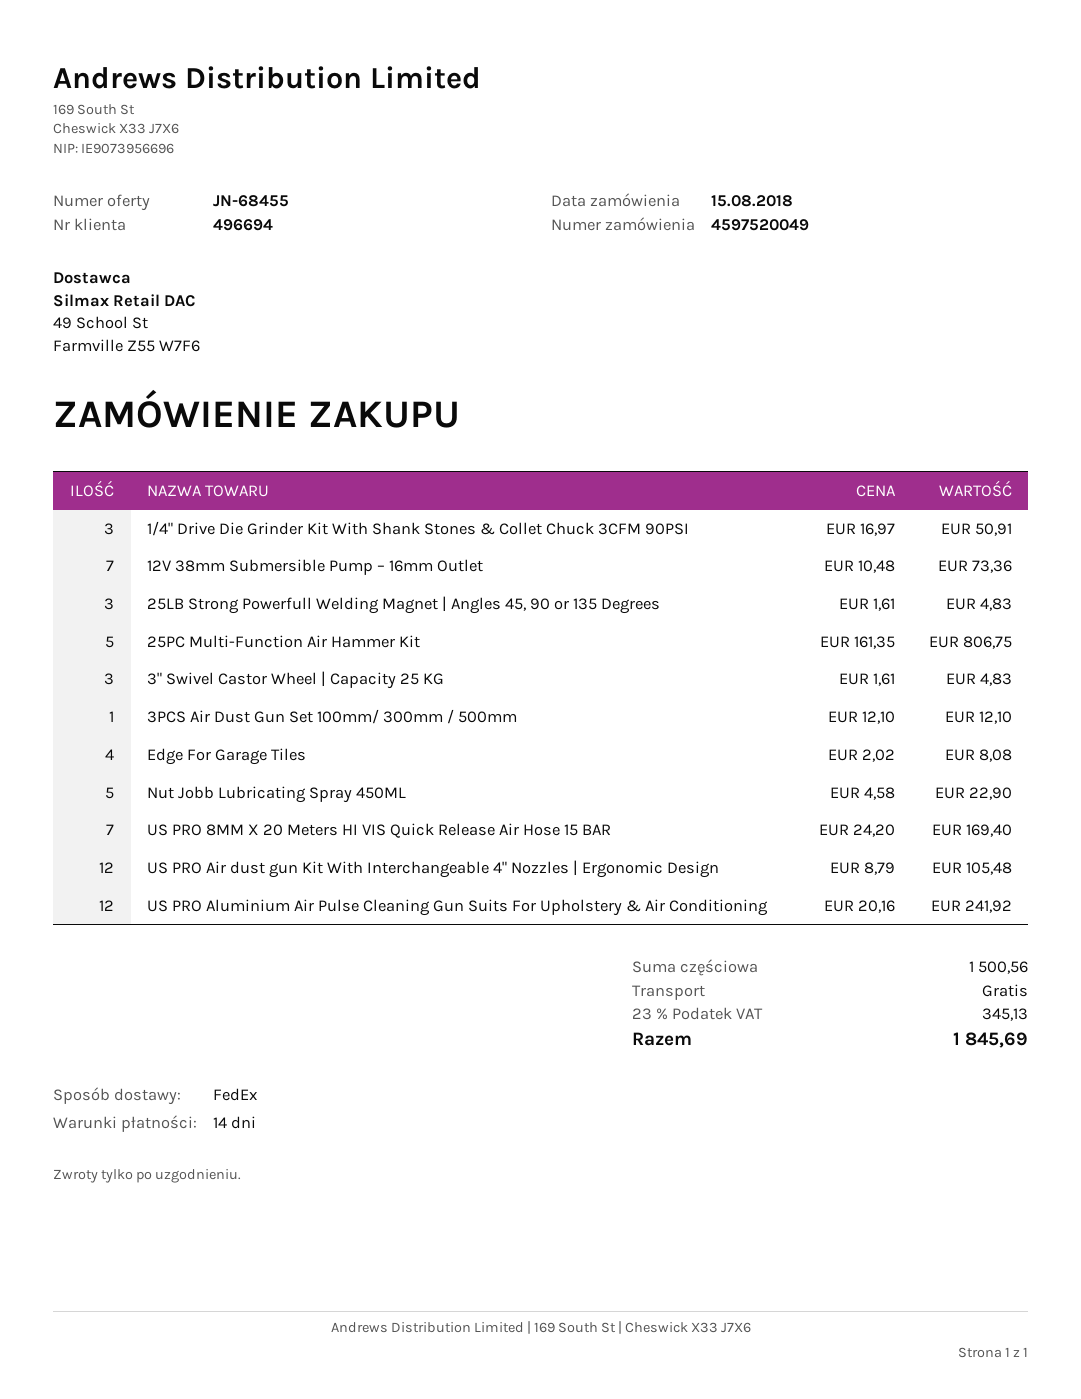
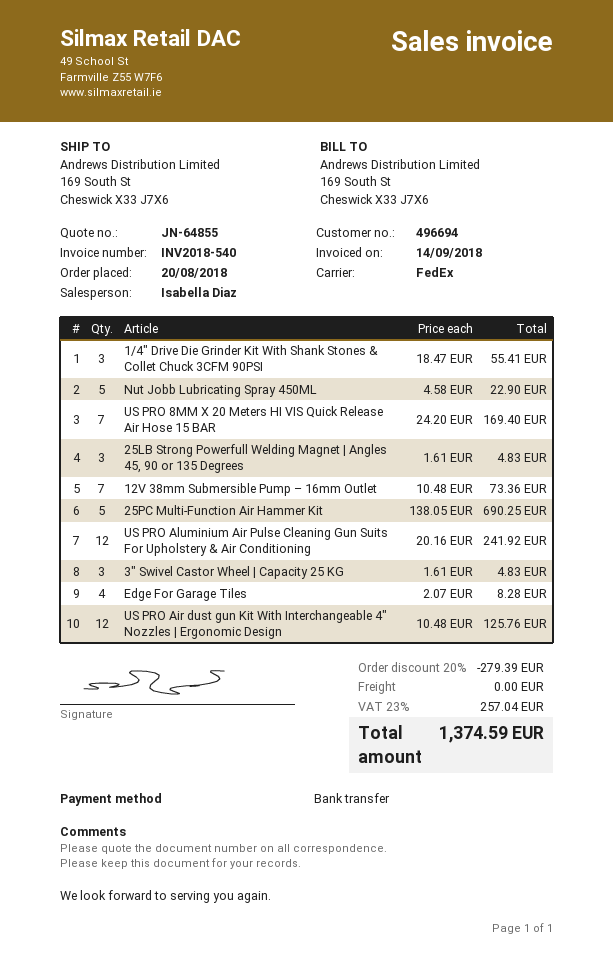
quote number: JN-68455 -> JN-64855
order date: 2018-08-15 -> 2018-08-20
1/4" Drive Die Grinder Kit With Shank Stones & Collet Chuck 3CFM 90PSI: 3 x 16.97 = 50.91 -> 3 x 18.47 = 55.41
25PC Multi-Function Air Hammer Kit: 5 x 161.35 = 806.75 -> 5 x 138.05 = 690.25
3PCS Air Dust Gun Set 100mm/ 300mm / 500mm: 1 x 12.10 = 12.10 -> none
Edge For Garage Tiles: 4 x 2.02 = 8.08 -> 4 x 2.07 = 8.28
US PRO Air dust gun Kit With Interchangeable 4" Nozzles | Ergonomic Design: 12 x 8.79 = 105.48 -> 12 x 10.48 = 125.76
discount: none -> 20% = 279.39
tax: 23% = 345.13 -> 23% = 257.04
total: 1845.69 -> 1374.59

